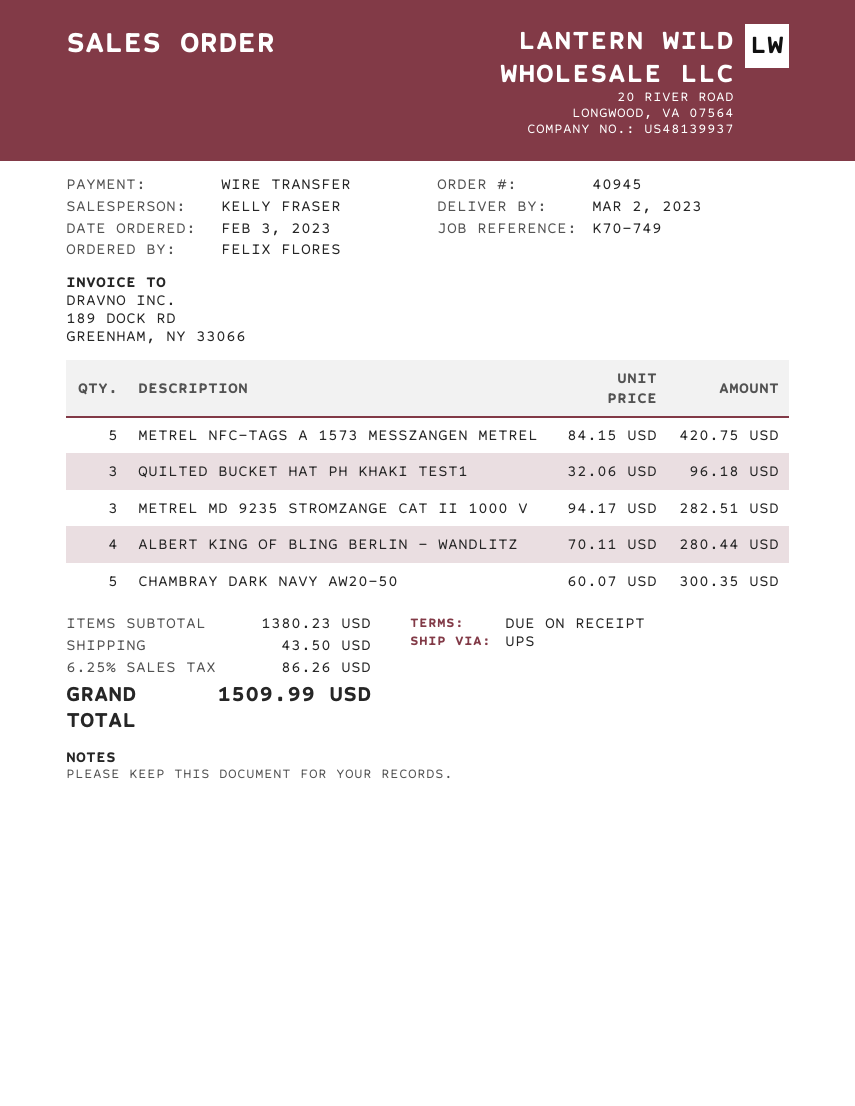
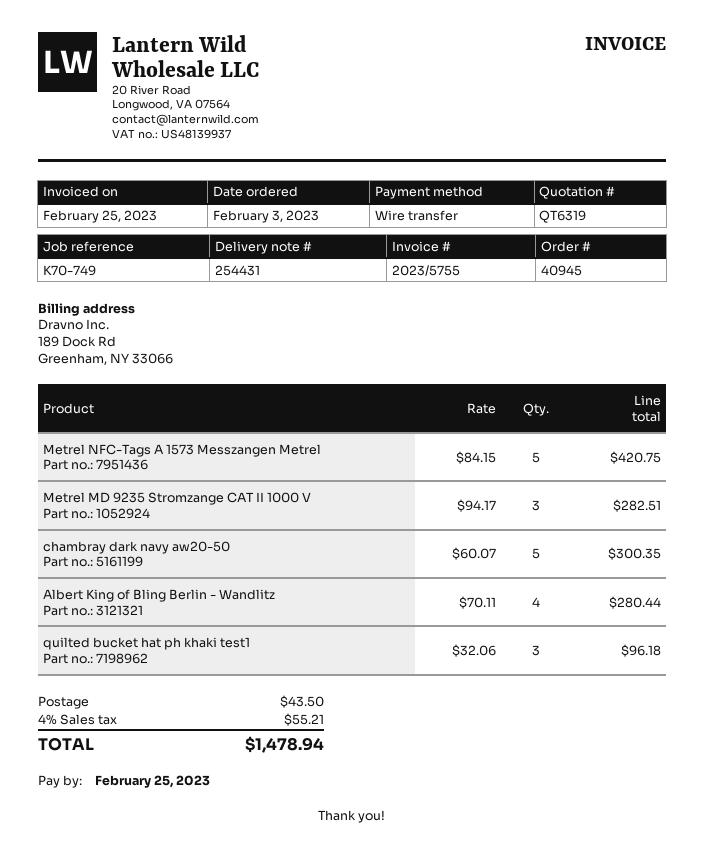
tax: 6.25% = 86.26 -> 4% = 55.21
total: 1509.99 -> 1478.94

